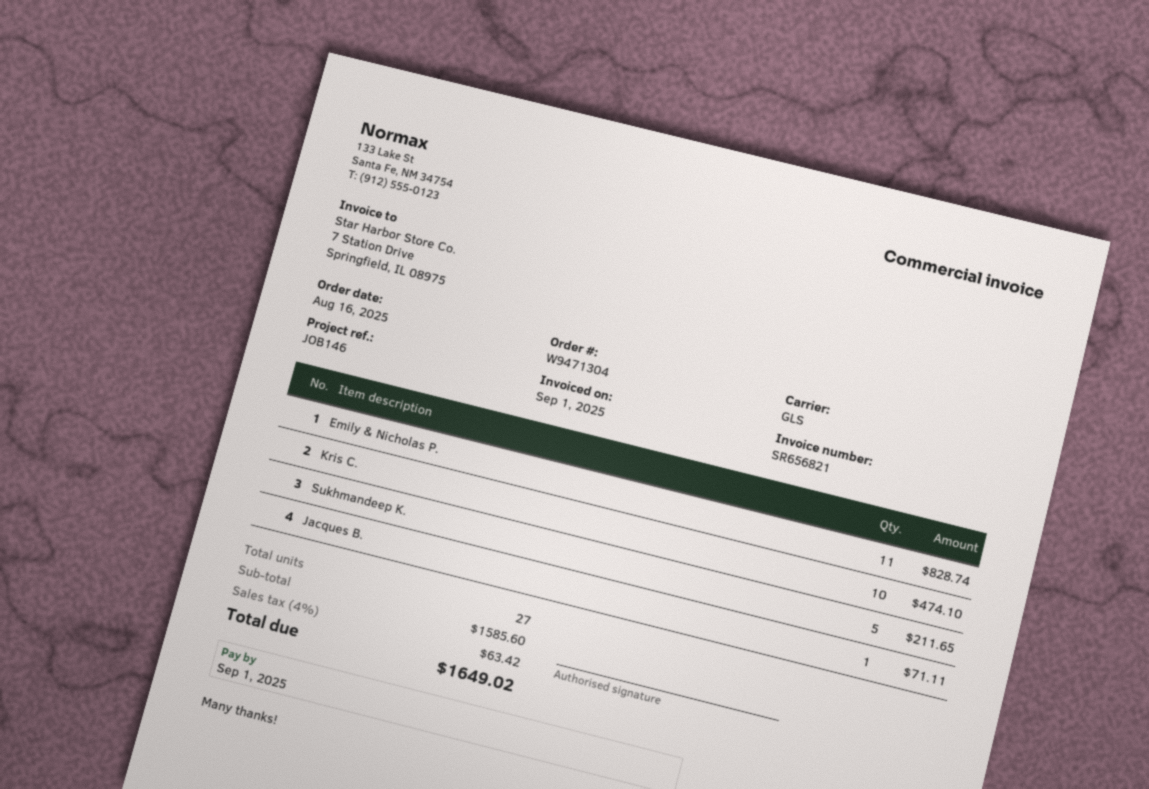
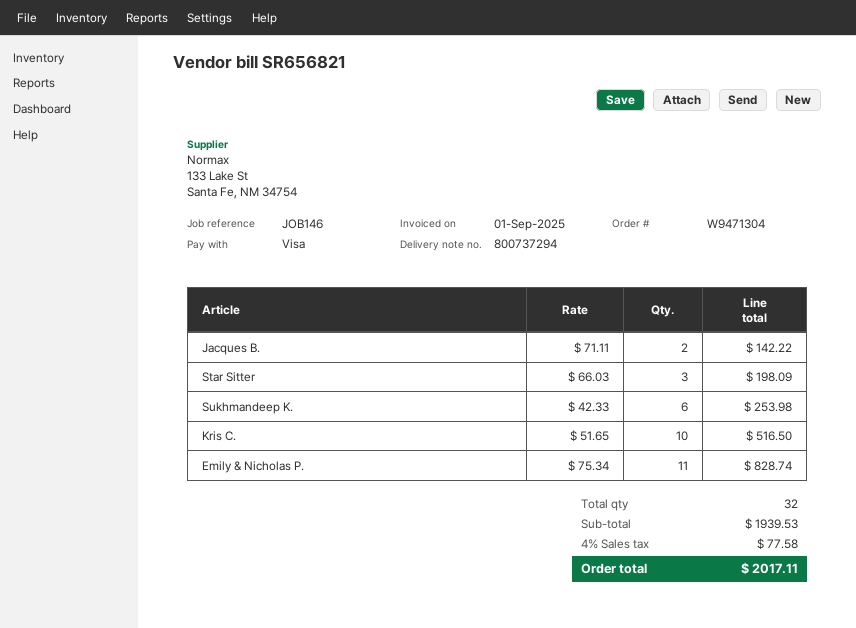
Kris C.: 10 for 474.10 -> 10 for 516.50
Sukhmandeep K.: 5 for 211.65 -> 6 for 253.98
Jacques B.: 1 for 71.11 -> 2 for 142.22
Star Sitter: none -> 3 for 198.09
total quantity: 27 -> 32
subtotal: 1585.60 -> 1939.53
tax: 4% = 63.42 -> 4% = 77.58
total: 1649.02 -> 2017.11

